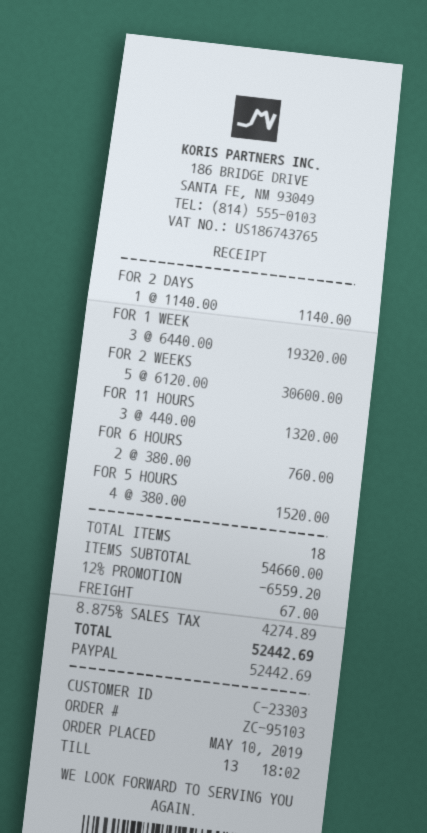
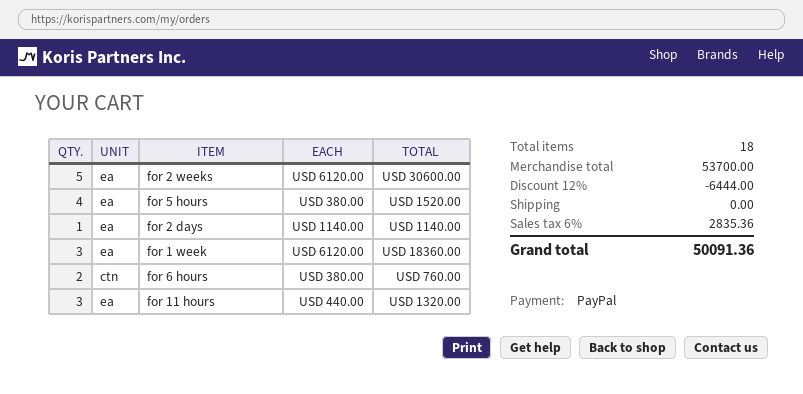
FOR 1 WEEK: 3 x 6440.00 = 19320.00 -> 3 x 6120.00 = 18360.00
subtotal: 54660.00 -> 53700.00
discount: 12% = 6559.20 -> 12% = 6444.00
shipping: 67.00 -> 0.00
tax: 8.875% = 4274.89 -> 6% = 2835.36
total: 52442.69 -> 50091.36

